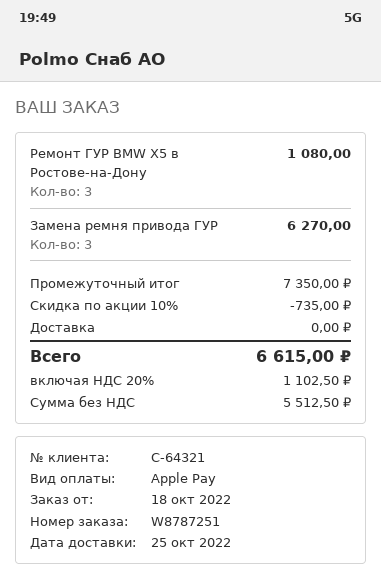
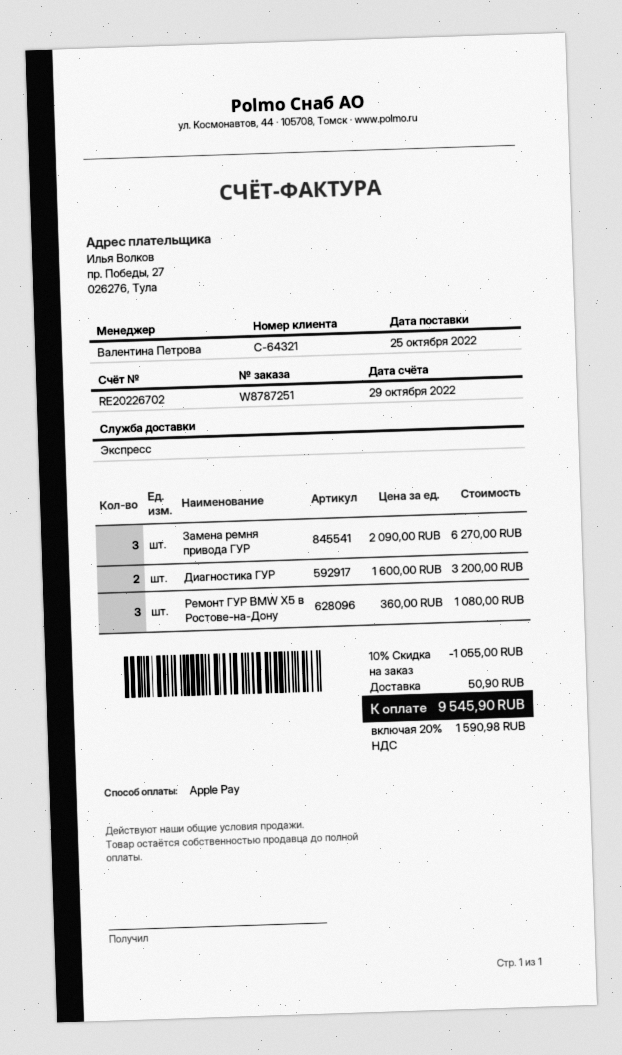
Диагностика ГУР: none -> 2 for 3200.00
discount: 10% = 735.00 -> 10% = 1055.00
shipping: 0.00 -> 50.90
tax: 20% = 1102.50 -> 20% = 1590.98
total: 6615.00 -> 9545.90

